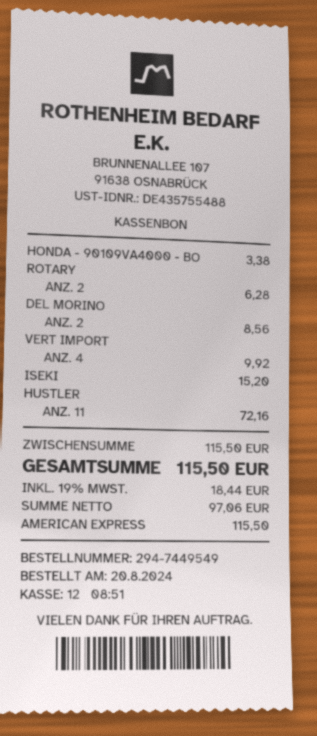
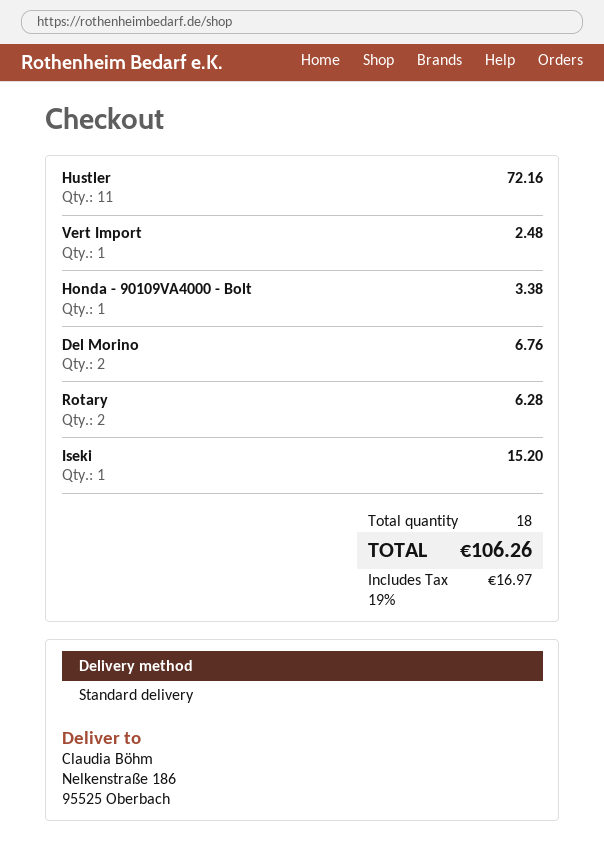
DEL MORINO: 2 for 8.56 -> 2 for 6.76
VERT IMPORT: 4 for 9.92 -> 1 for 2.48
tax: 19% = 18.44 -> 19% = 16.97
total: 115.50 -> 106.26

